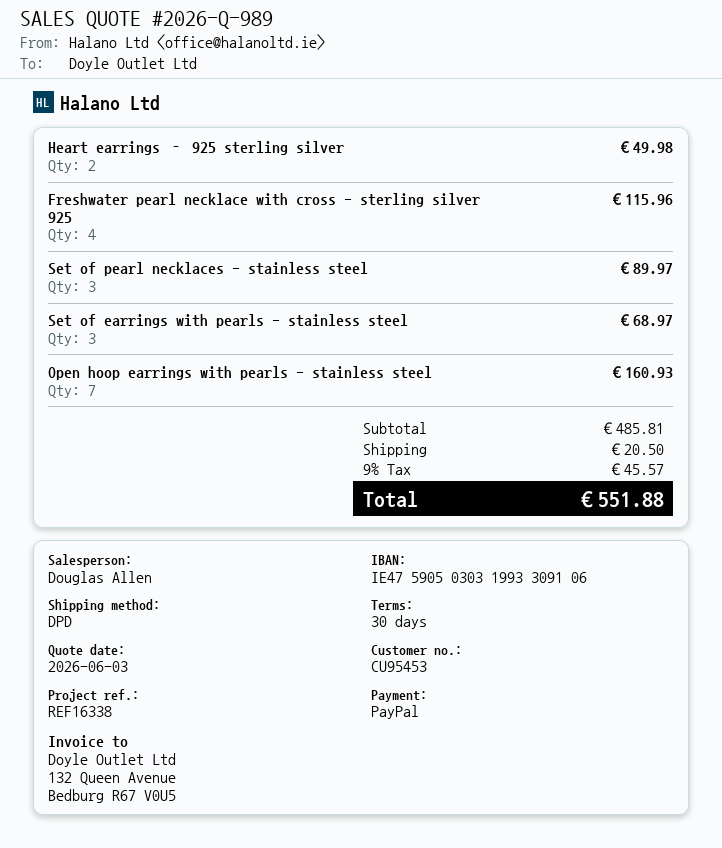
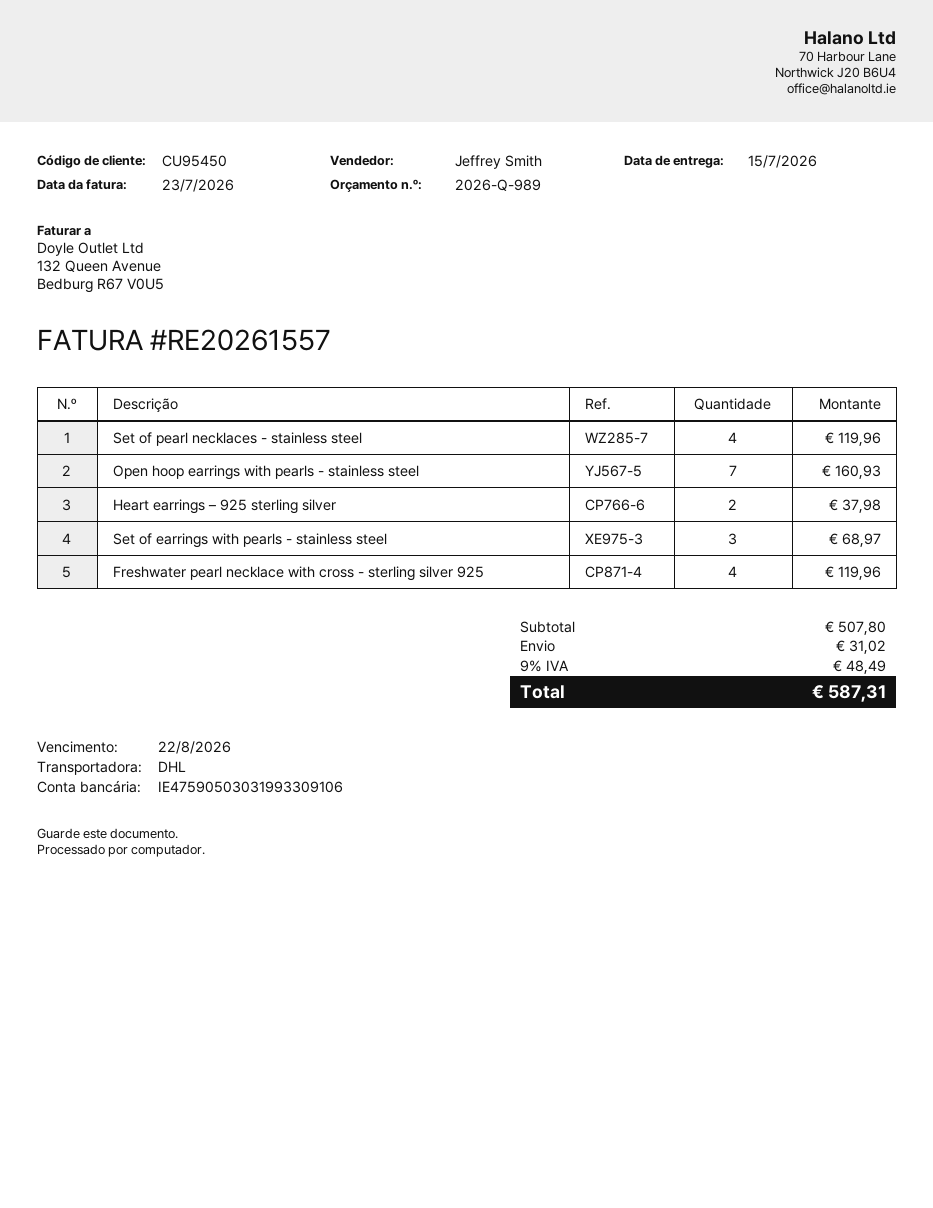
customer number: CU95453 -> CU95450
sales rep: Douglas Allen -> Jeffrey Smith
shipping method: DPD -> DHL
Heart earrings – 925 sterling silver: 2 for 49.98 -> 2 for 37.98
Freshwater pearl necklace with cross - sterling silver 925: 4 for 115.96 -> 4 for 119.96
Set of pearl necklaces - stainless steel: 3 for 89.97 -> 4 for 119.96
subtotal: 485.81 -> 507.80
shipping: 20.50 -> 31.02
tax: 9% = 45.57 -> 9% = 48.49
total: 551.88 -> 587.31

